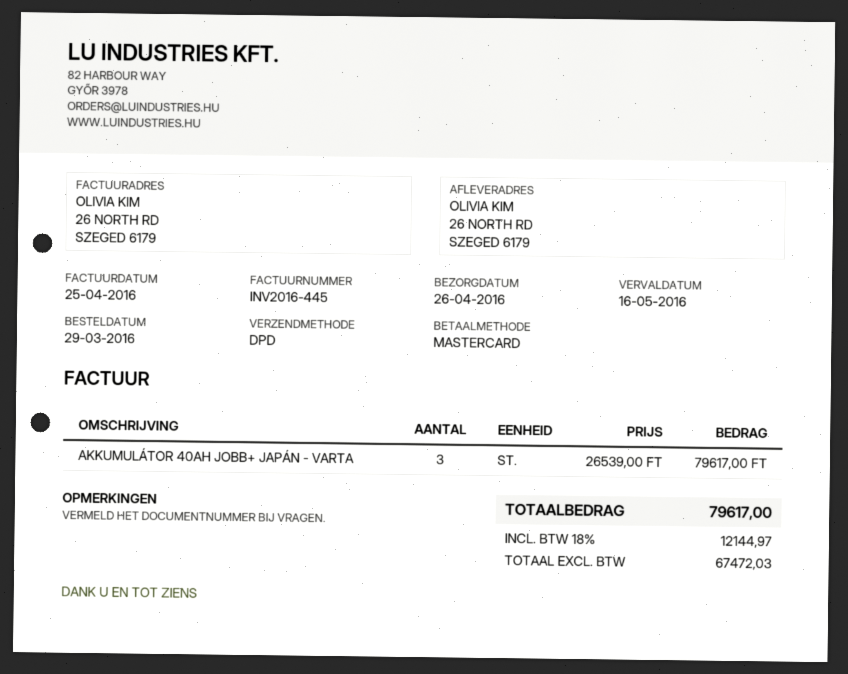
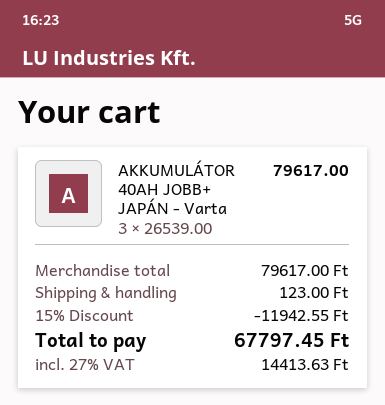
discount: none -> 15% = 11942.55
shipping: none -> 123.00
tax: 18% = 12144.97 -> 27% = 14413.63
total: 79617.00 -> 67797.45

